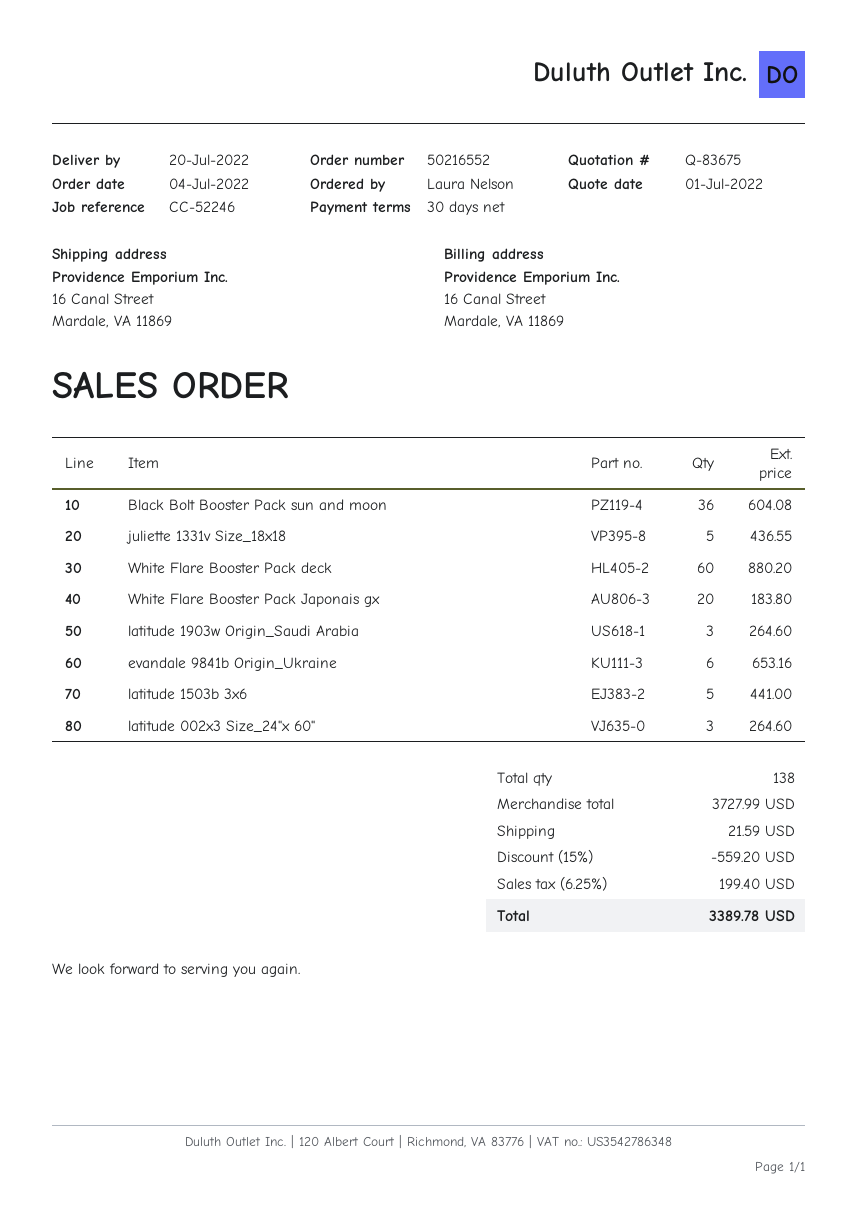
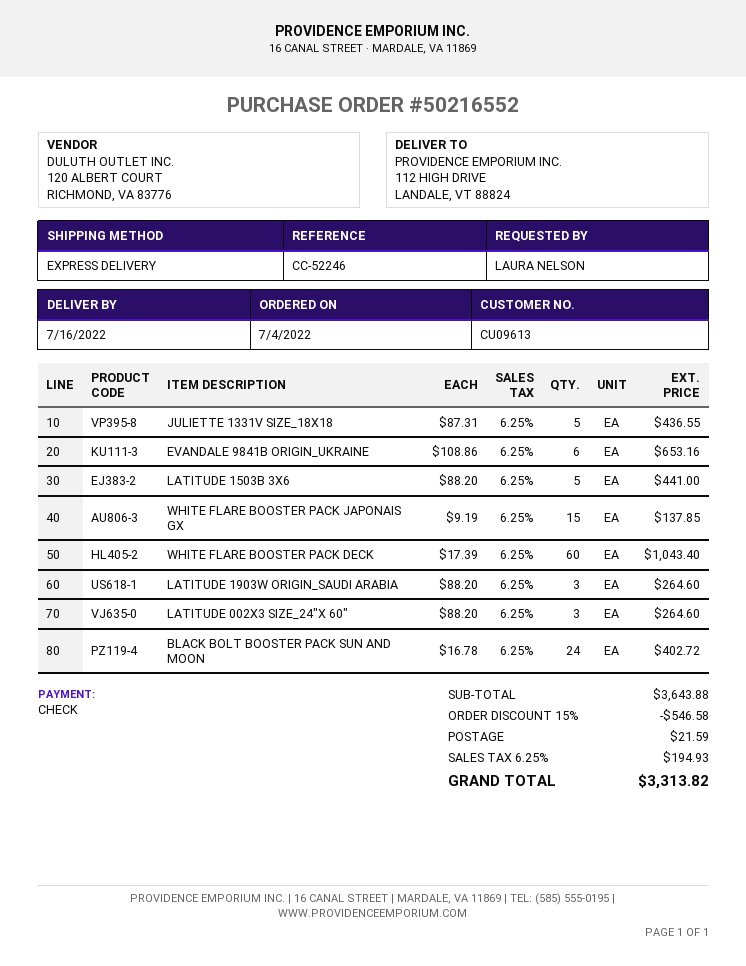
delivery date: 2022-07-20 -> 2022-07-16
ship to: 16 Canal Street, Mardale, VA 11869 -> 112 HIGH DRIVE, LANDALE, VT 88824
Black Bolt Booster Pack sun and moon: 36 for 604.08 -> 24 for 402.72
White Flare Booster Pack deck: 60 for 880.20 -> 60 for 1043.40
White Flare Booster Pack Japonais gx: 20 for 183.80 -> 15 for 137.85
subtotal: 3727.99 -> 3643.88
discount: 15% = 559.20 -> 15% = 546.58
tax: 6.25% = 199.40 -> 6.25% = 194.93
total: 3389.78 -> 3313.82

